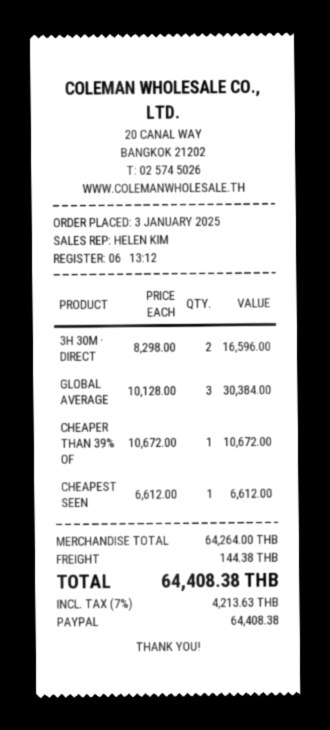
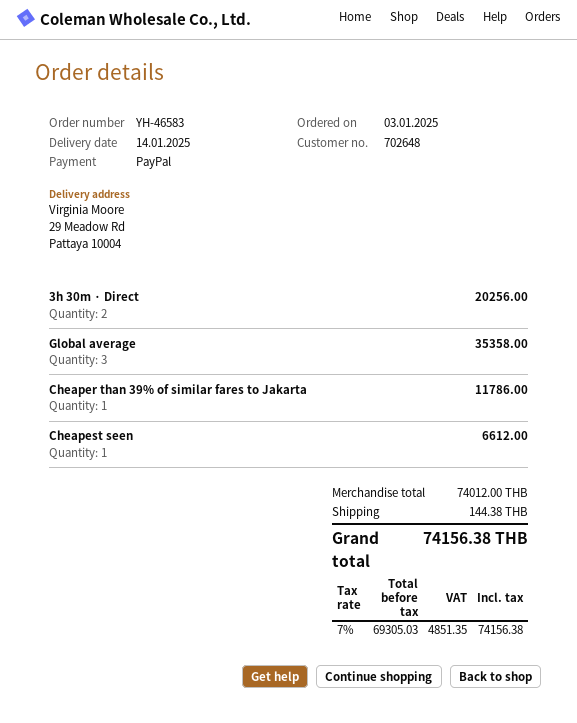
3H 30M · DIRECT: 2 for 16596.00 -> 2 for 20256.00
GLOBAL AVERAGE: 3 for 30384.00 -> 3 for 35358.00
CHEAPER THAN 39% OF: 1 for 10672.00 -> 1 for 11786.00
subtotal: 64264.00 -> 74012.00
tax: 7% = 4213.63 -> 7% = 4851.35
total: 64408.38 -> 74156.38

